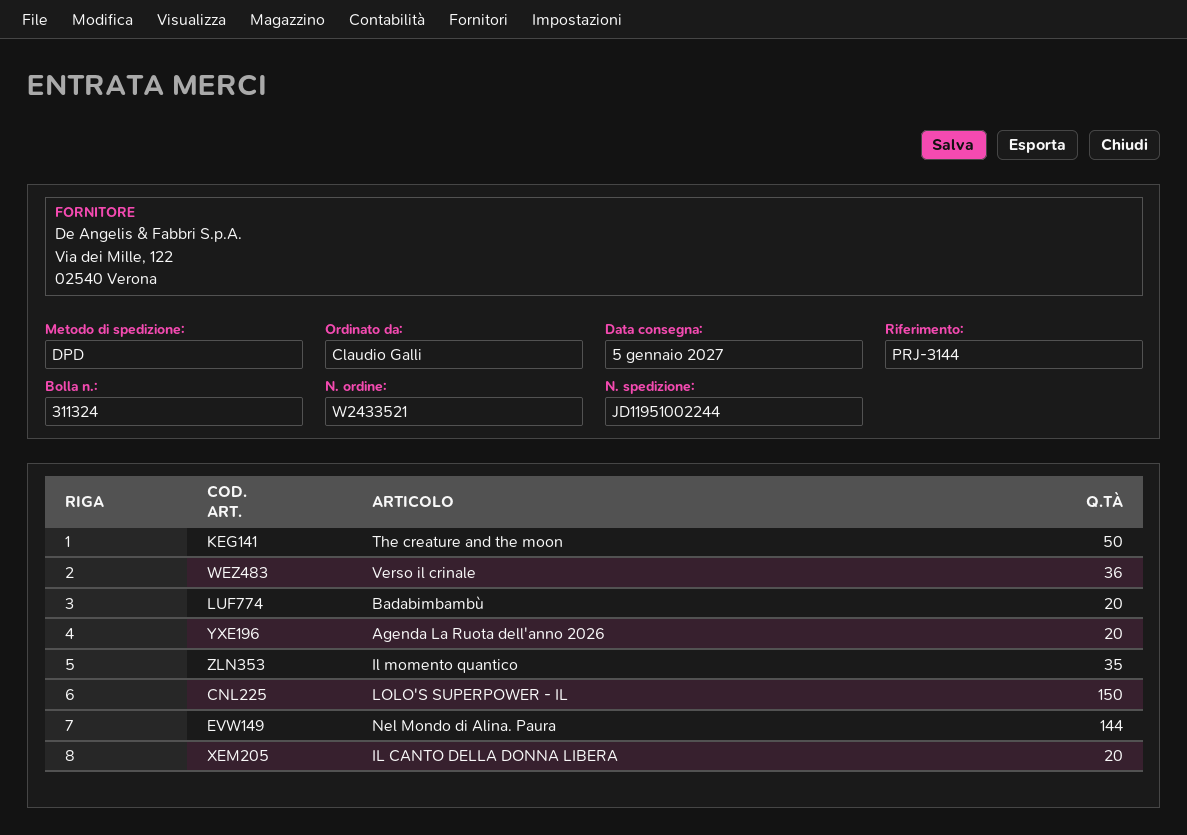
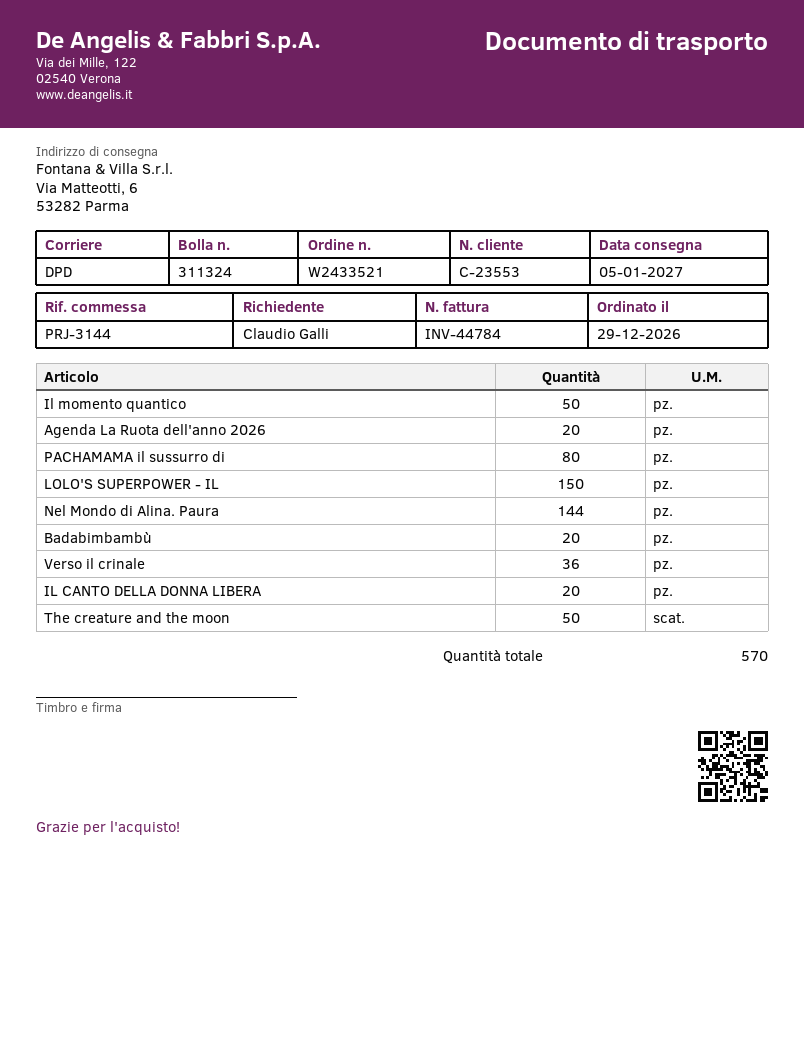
Il momento quantico: 35 -> 50
PACHAMAMA il sussurro di: none -> 80

